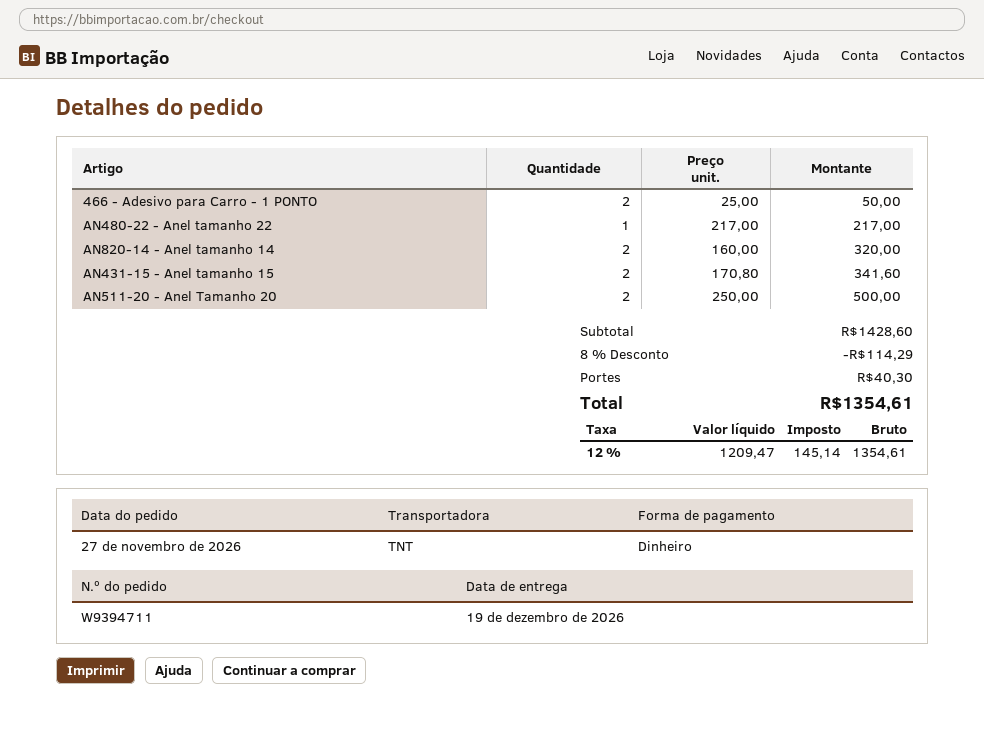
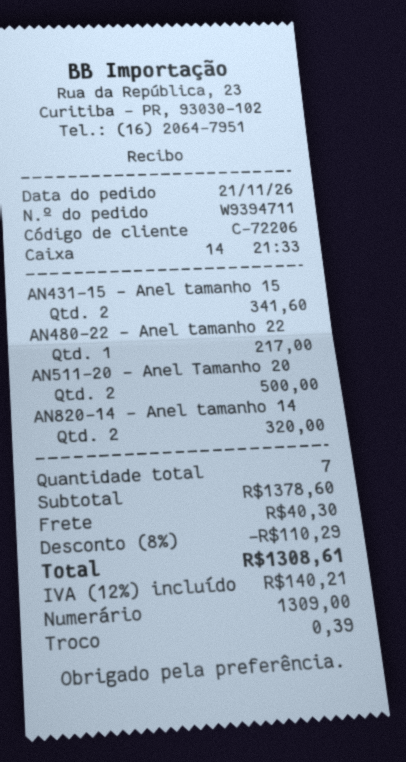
order date: 2026-11-27 -> 2026-11-21
466 - Adesivo para Carro - 1 PONTO: 2 for 50.00 -> none
subtotal: 1428.60 -> 1378.60
discount: 8% = 114.29 -> 8% = 110.29
tax: 12% = 145.14 -> 12% = 140.21
total: 1354.61 -> 1308.61

